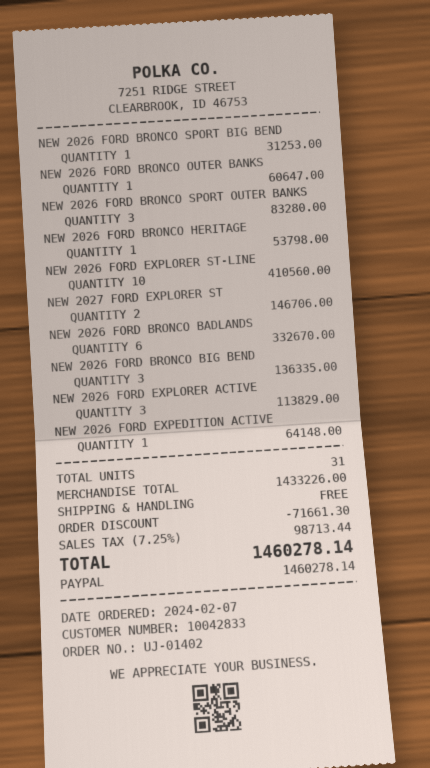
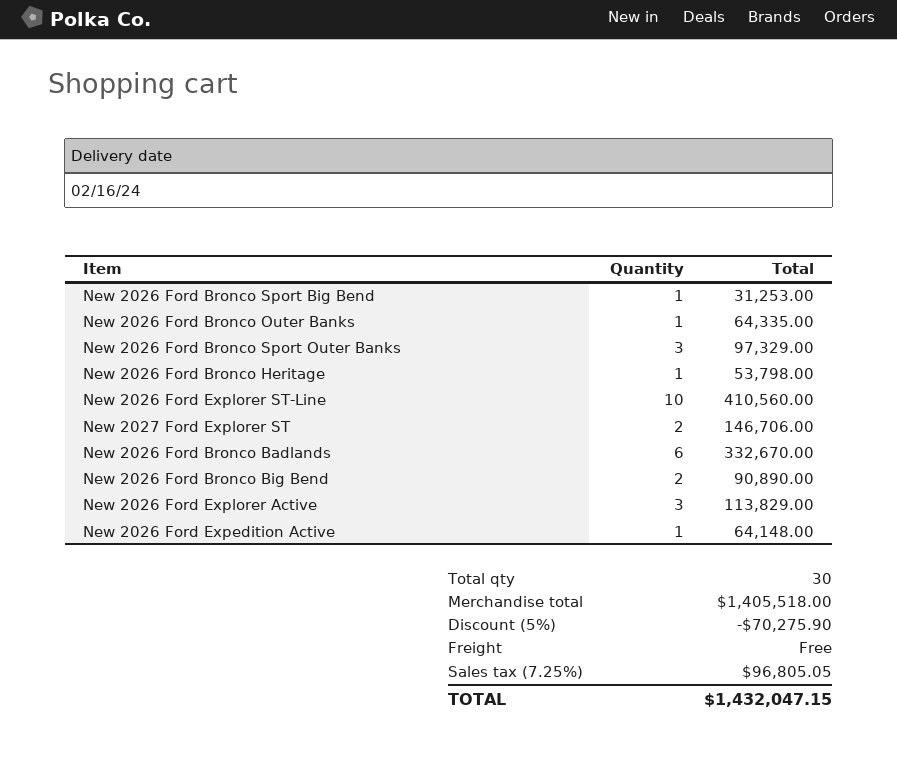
NEW 2026 FORD BRONCO OUTER BANKS: 1 for 60647.00 -> 1 for 64335.00
NEW 2026 FORD BRONCO SPORT OUTER BANKS: 3 for 83280.00 -> 3 for 97329.00
NEW 2026 FORD BRONCO BIG BEND: 3 for 136335.00 -> 2 for 90890.00
total quantity: 31 -> 30
subtotal: 1433226.00 -> 1405518.00
discount: 71661.30 -> 70275.90
tax: 7.25% = 98713.44 -> 7.25% = 96805.05
total: 1460278.14 -> 1432047.15

